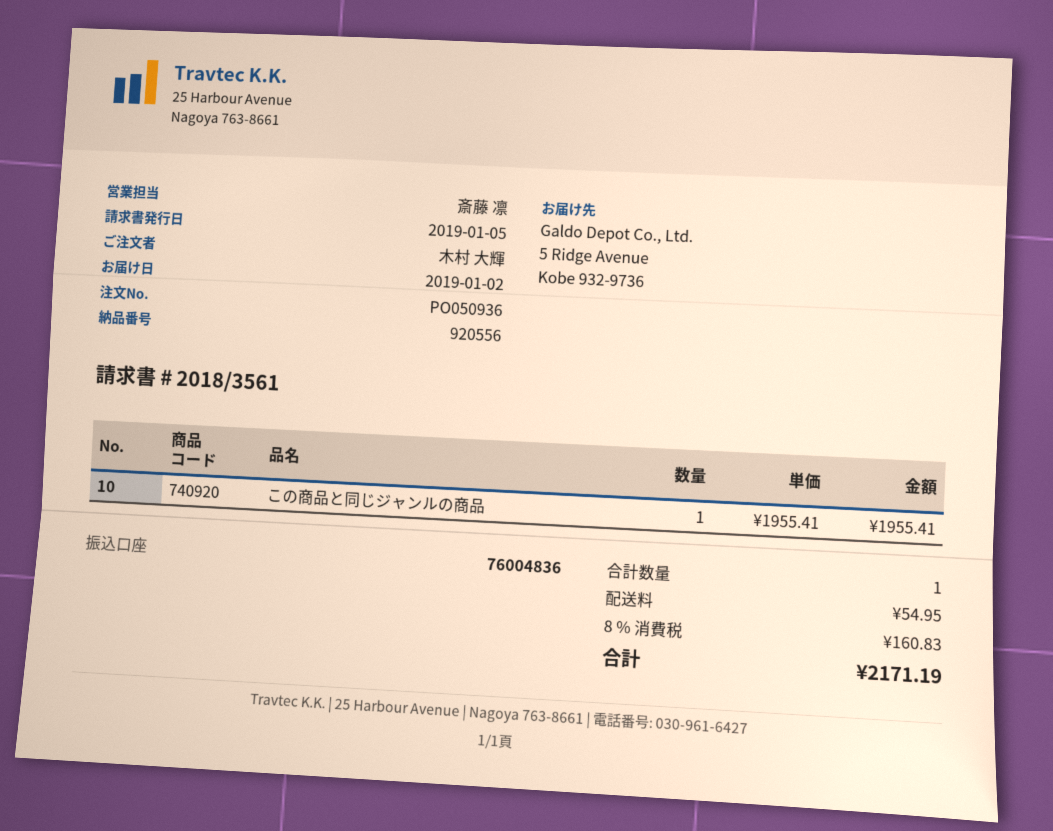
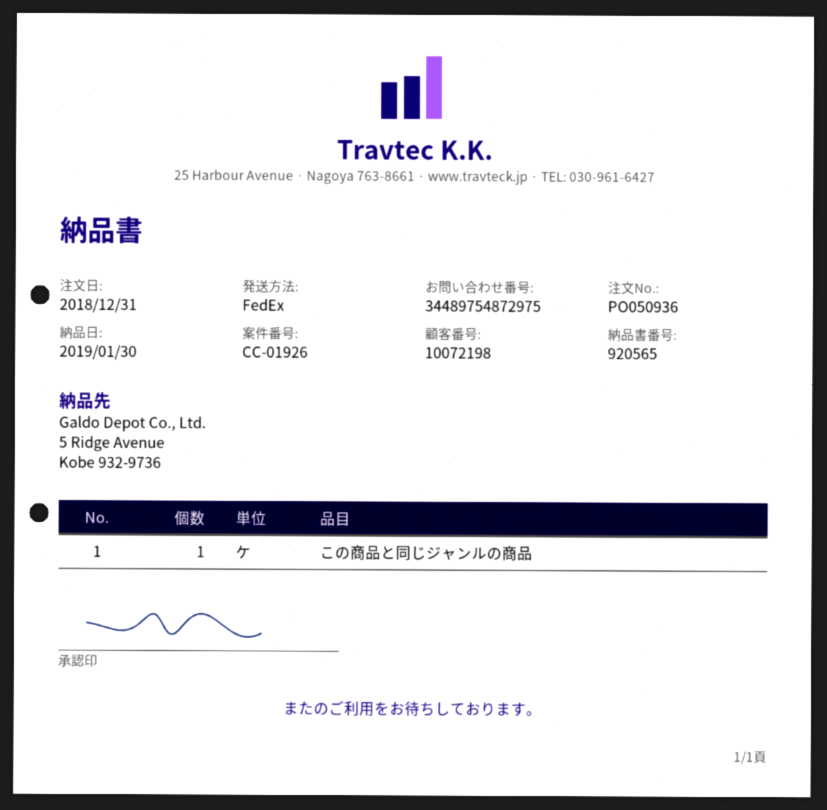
delivery note number: 920556 -> 920565
delivery date: 2019-01-02 -> 2019-01-30

